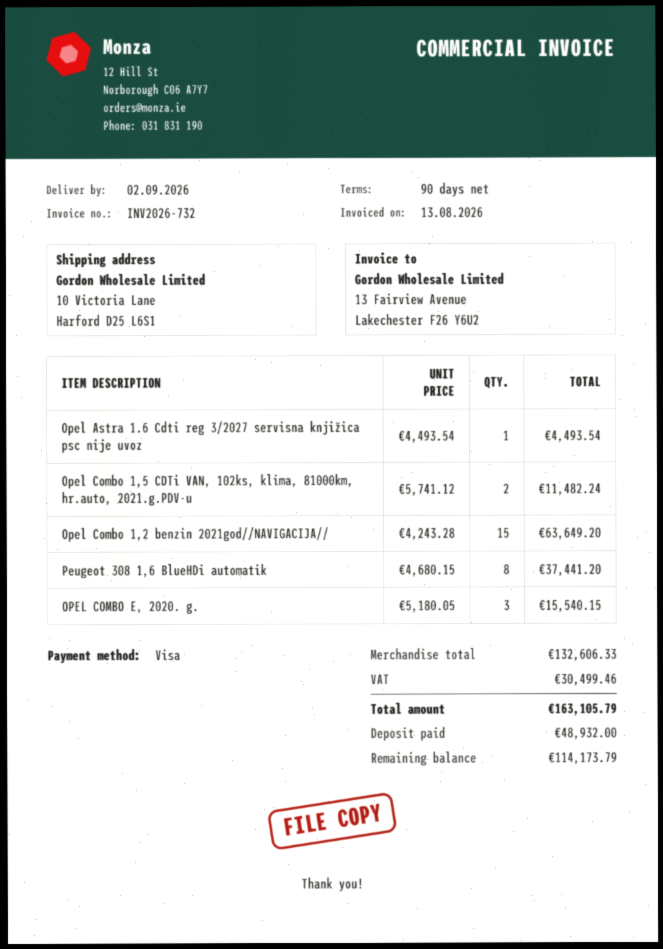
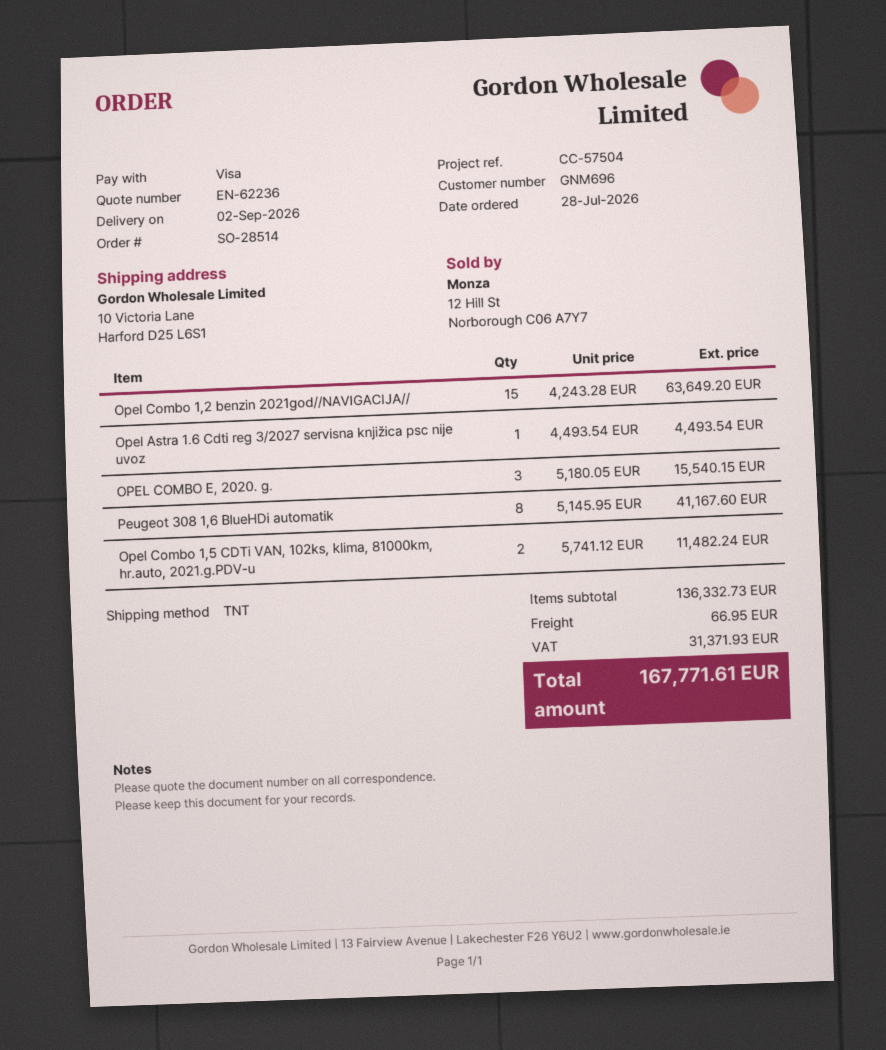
Peugeot 308 1,6 BlueHDi automatik: 8 x 4680.15 = 37441.20 -> 8 x 5145.95 = 41167.60
subtotal: 132606.33 -> 136332.73
shipping: none -> 66.95
tax: 30499.46 -> 31371.93
total: 163105.79 -> 167771.61

